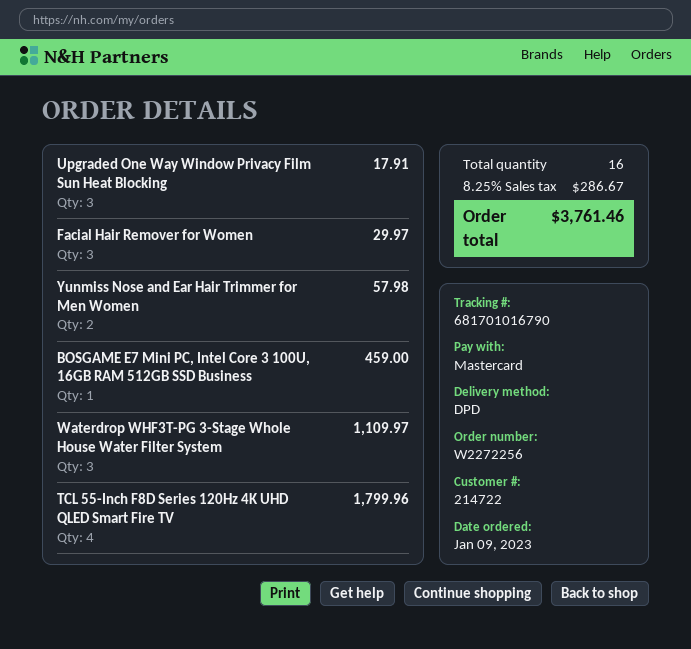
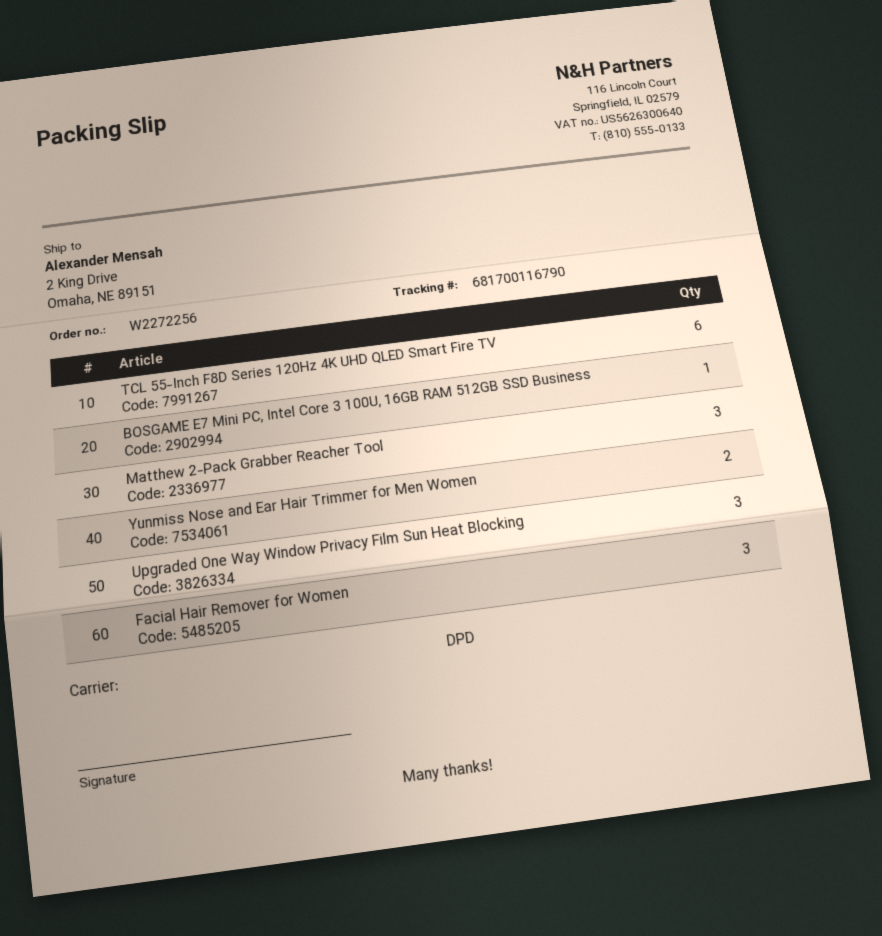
tracking number: 681701016790 -> 681700116790
Waterdrop WHF3T-PG 3-Stage Whole House Water Filter System: 3 -> none
TCL 55-Inch F8D Series 120Hz 4K UHD QLED Smart Fire TV: 4 -> 6
Matthew 2-Pack Grabber Reacher Tool: none -> 3

